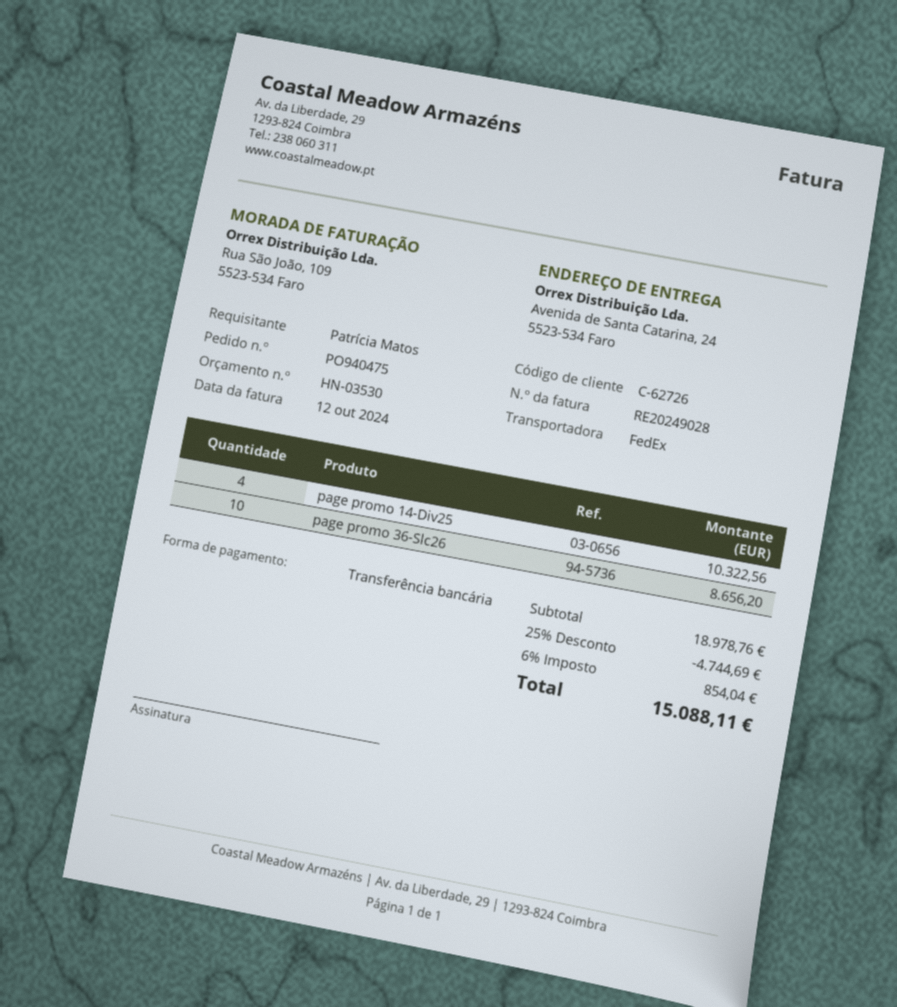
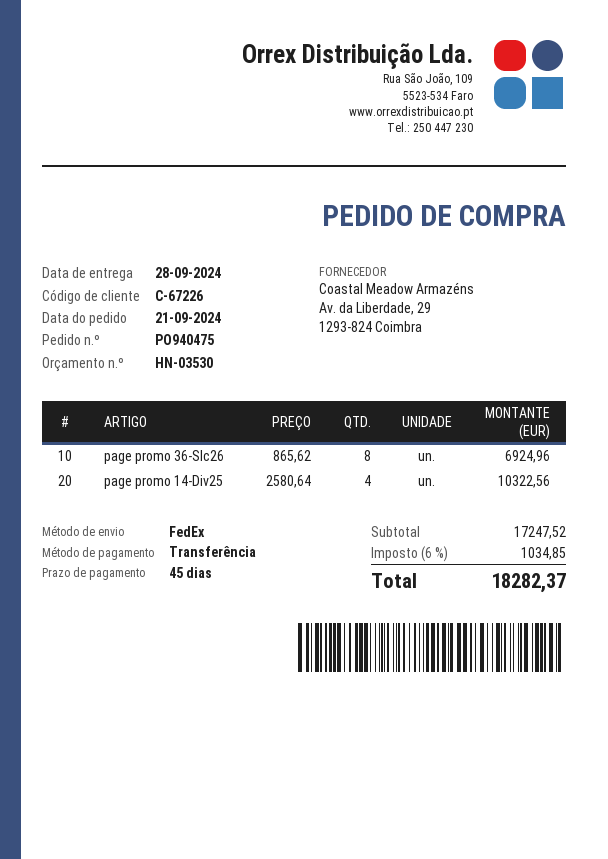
customer number: C-62726 -> C-67226
page promo 36-Slc26: 10 for 8656.20 -> 8 for 6924.96
subtotal: 18978.76 -> 17247.52
discount: 25% = 4744.69 -> none
tax: 6% = 854.04 -> 6% = 1034.85
total: 15088.11 -> 18282.37

